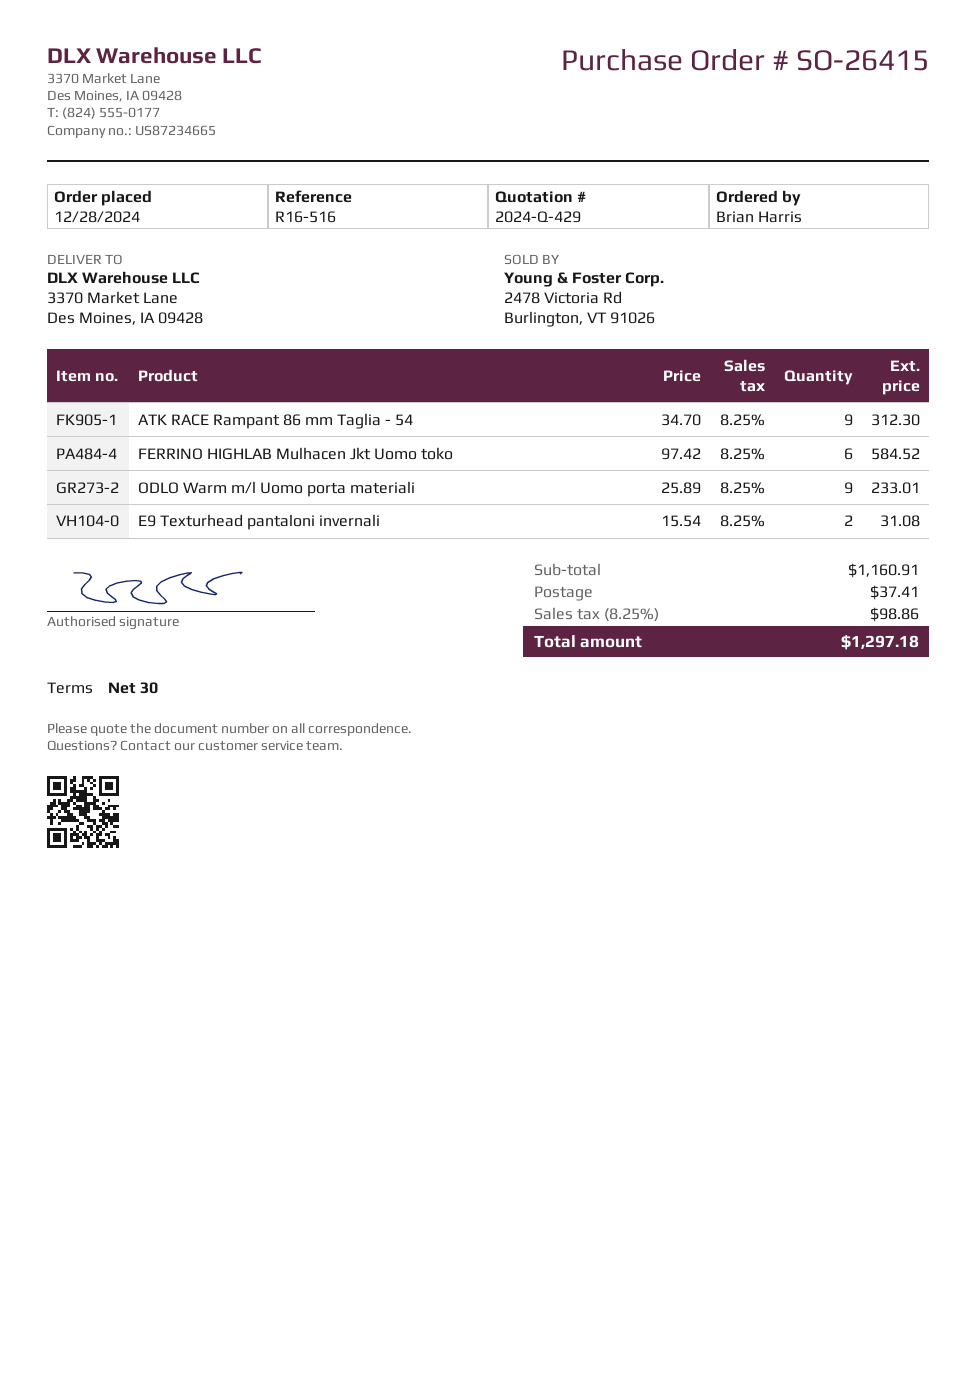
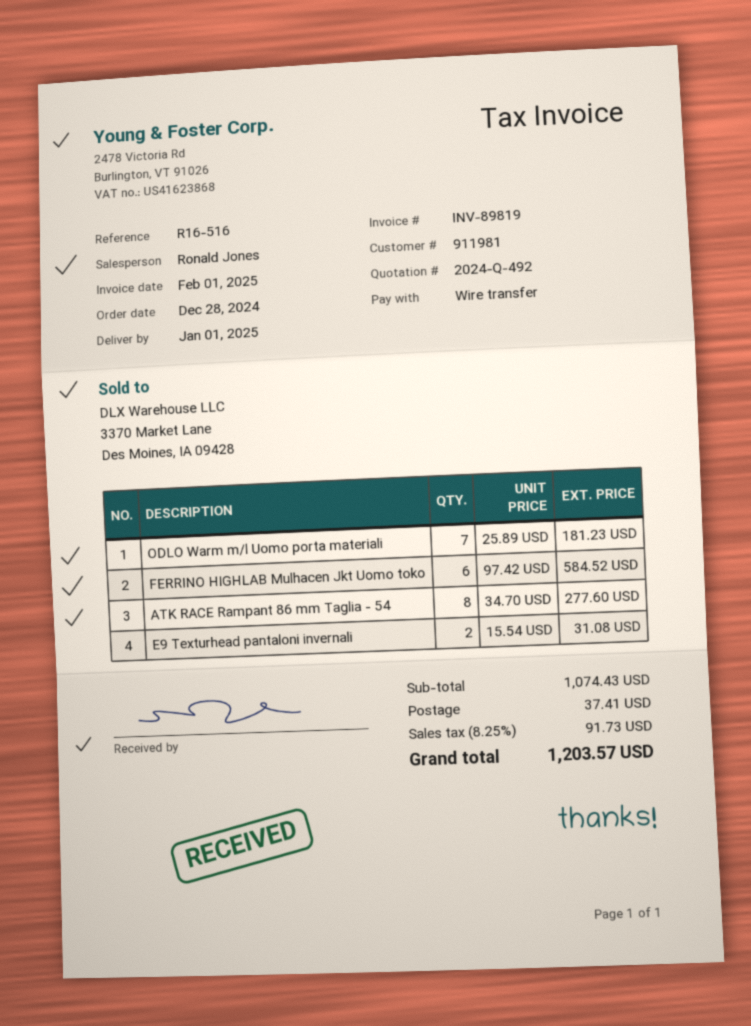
quote number: 2024-Q-429 -> 2024-Q-492
ATK RACE Rampant 86 mm Taglia - 54: 9 x 34.70 = 312.30 -> 8 x 34.70 = 277.60
ODLO Warm m/l Uomo porta materiali: 9 x 25.89 = 233.01 -> 7 x 25.89 = 181.23
subtotal: 1160.91 -> 1074.43
tax: 8.25% = 98.86 -> 8.25% = 91.73
total: 1297.18 -> 1203.57

